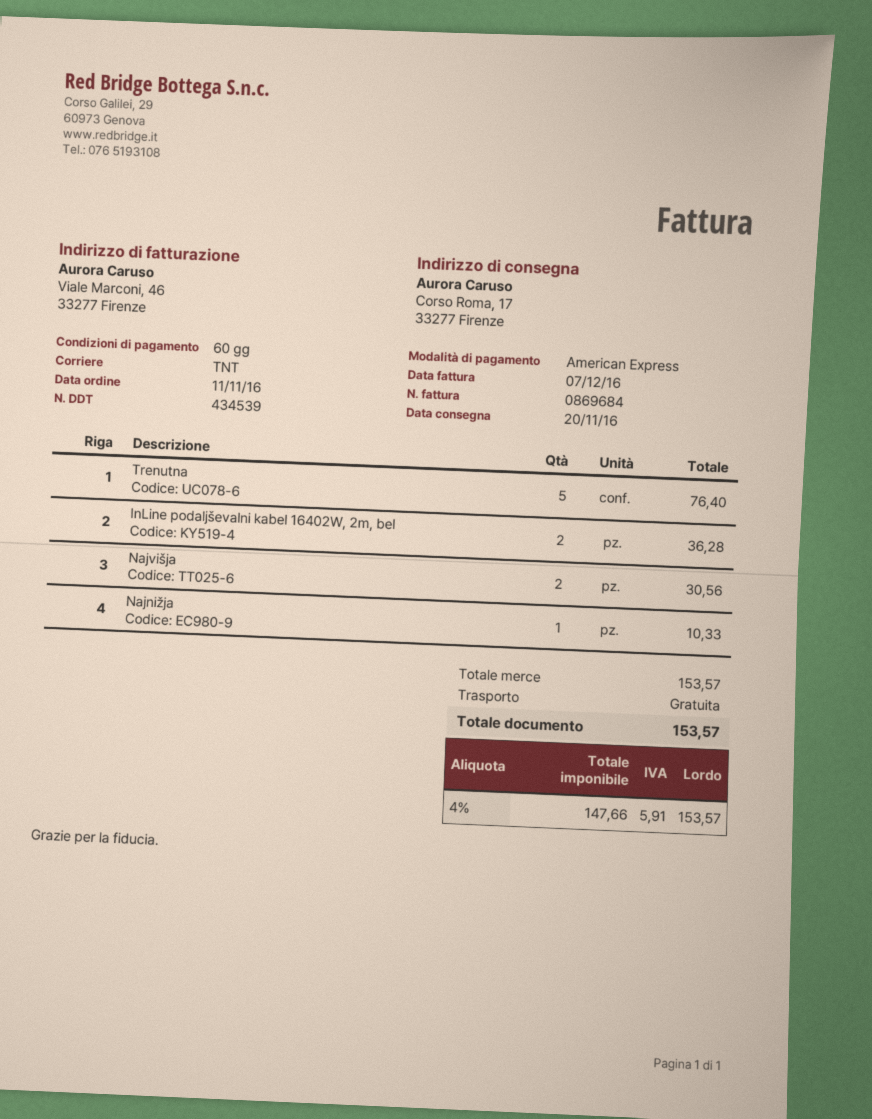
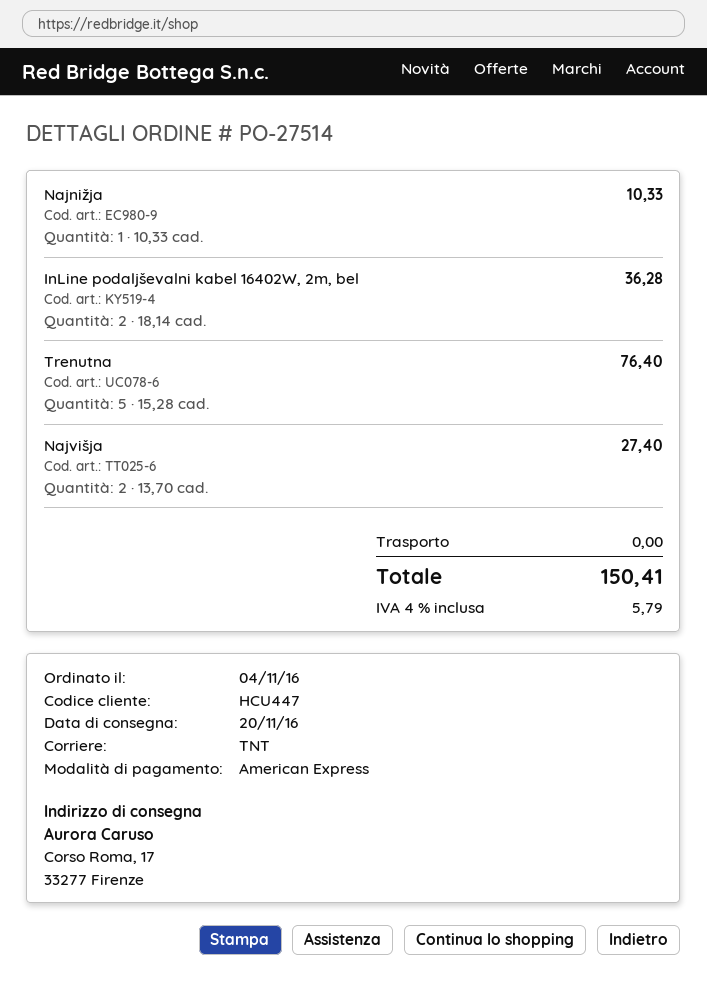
order date: 2016-11-11 -> 2016-11-04
Najvišja: 2 for 30.56 -> 2 for 27.40
tax: 4% = 5.91 -> 4% = 5.79
total: 153.57 -> 150.41

